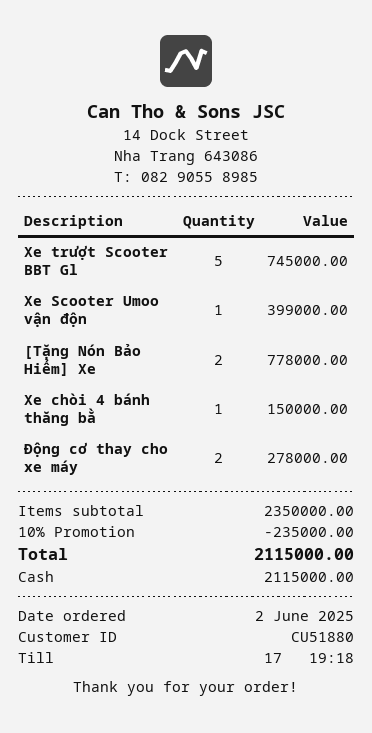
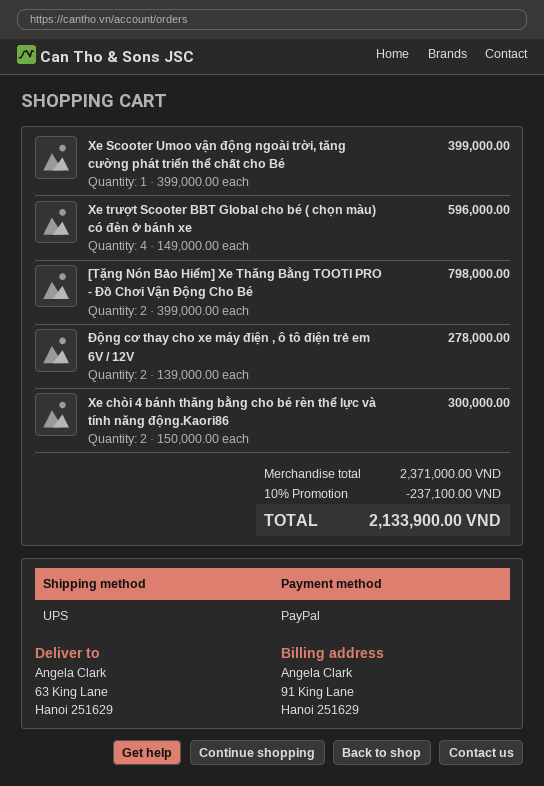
payment method: cash -> PayPal
Xe trượt Scooter BBT Gl: 5 for 745000.00 -> 4 for 596000.00
[Tặng Nón Bảo Hiểm] Xe: 2 for 778000.00 -> 2 for 798000.00
Xe chòi 4 bánh thăng bằ: 1 for 150000.00 -> 2 for 300000.00
subtotal: 2350000.00 -> 2371000.00
discount: 10% = 235000.00 -> 10% = 237100.00
total: 2115000.00 -> 2133900.00

